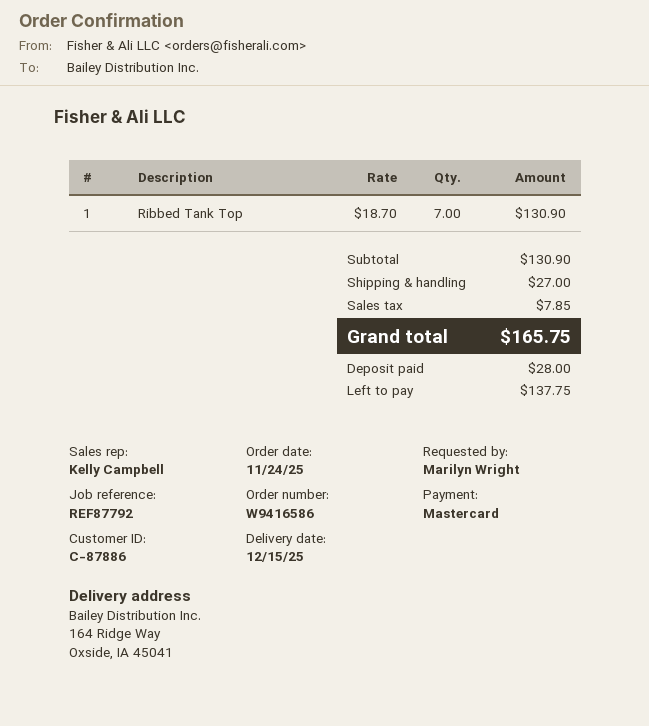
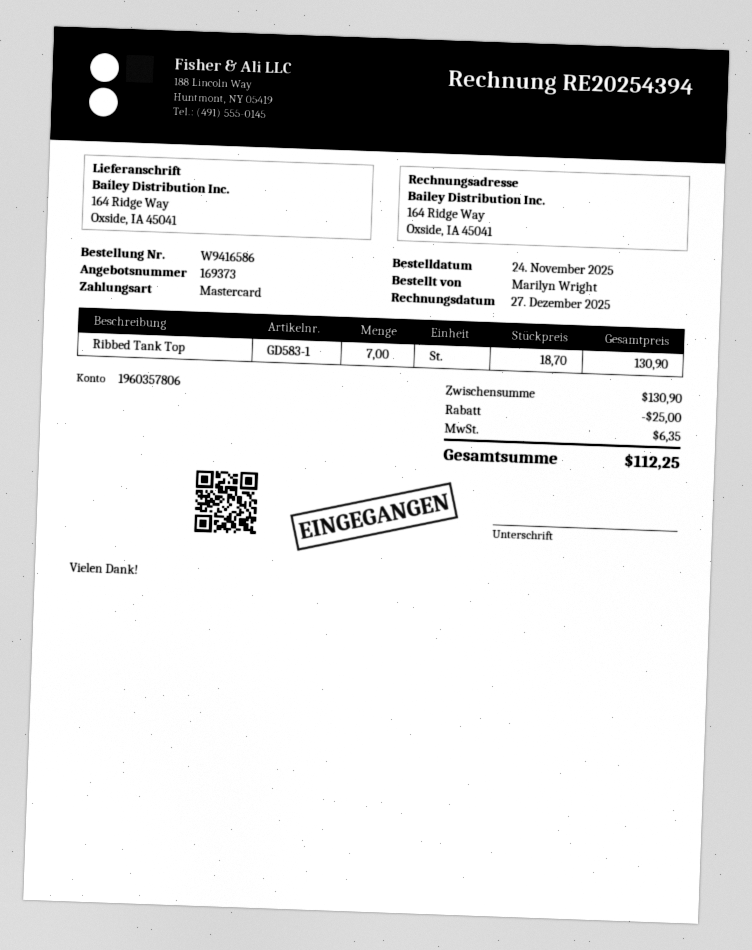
discount: none -> 25.00
shipping: 27.00 -> none
tax: 7.85 -> 6.35
total: 165.75 -> 112.25

